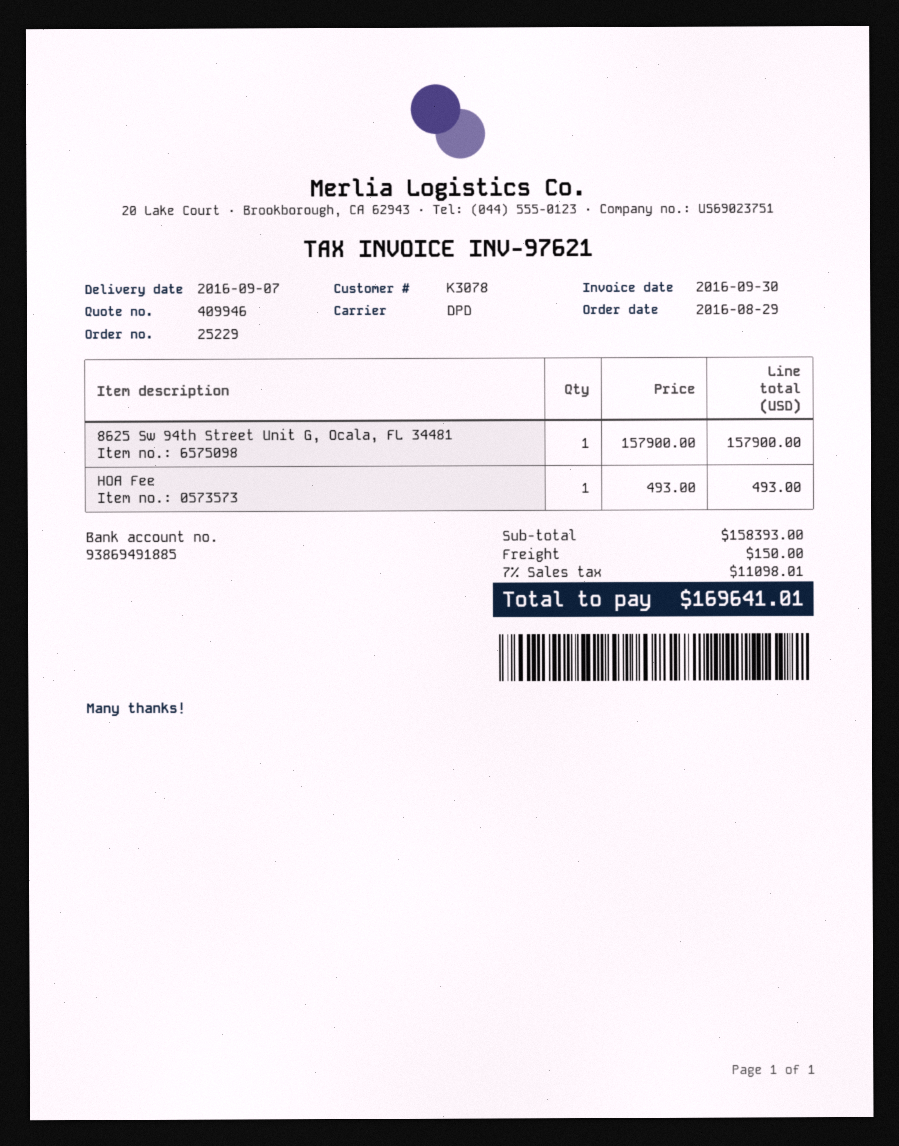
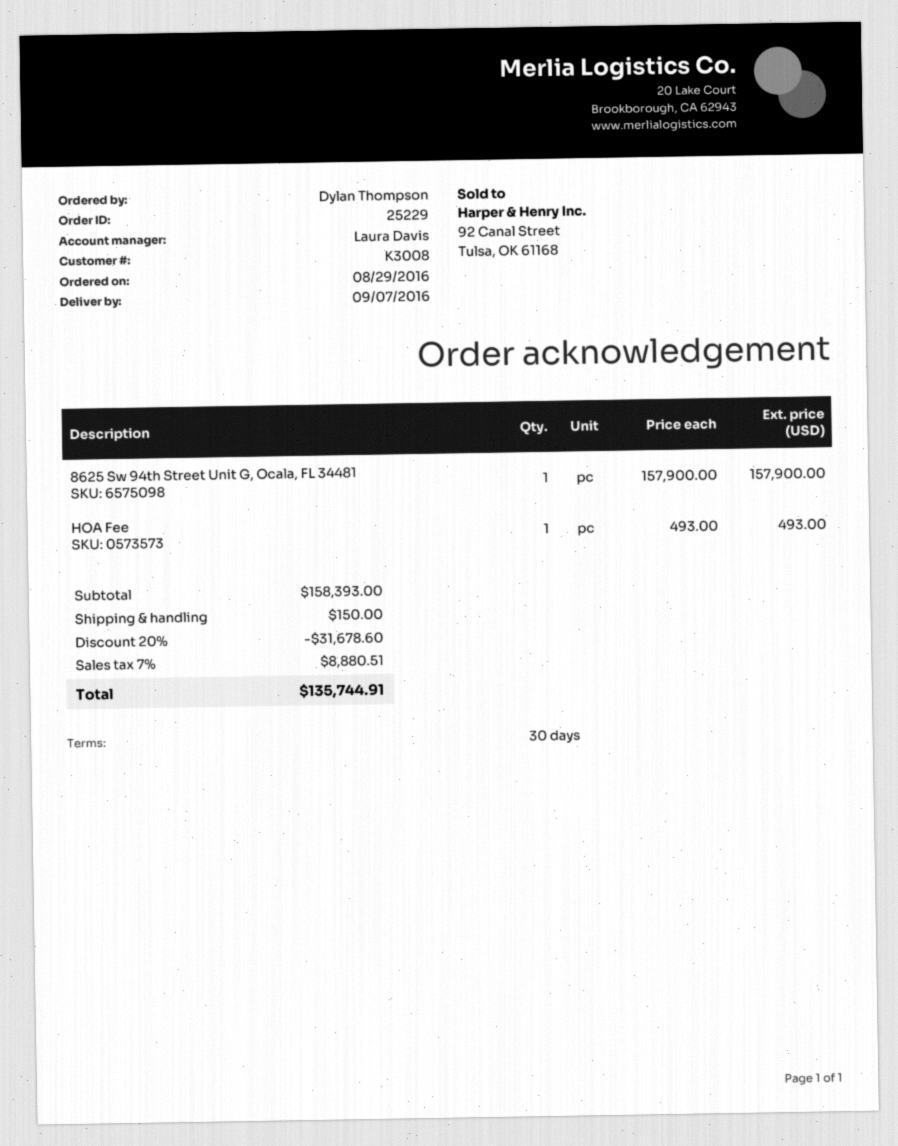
customer number: K3078 -> K3008
discount: none -> 20% = 31678.60
tax: 7% = 11098.01 -> 7% = 8880.51
total: 169641.01 -> 135744.91

